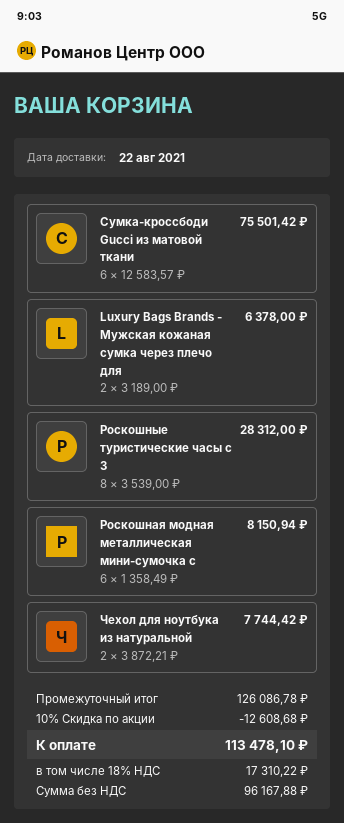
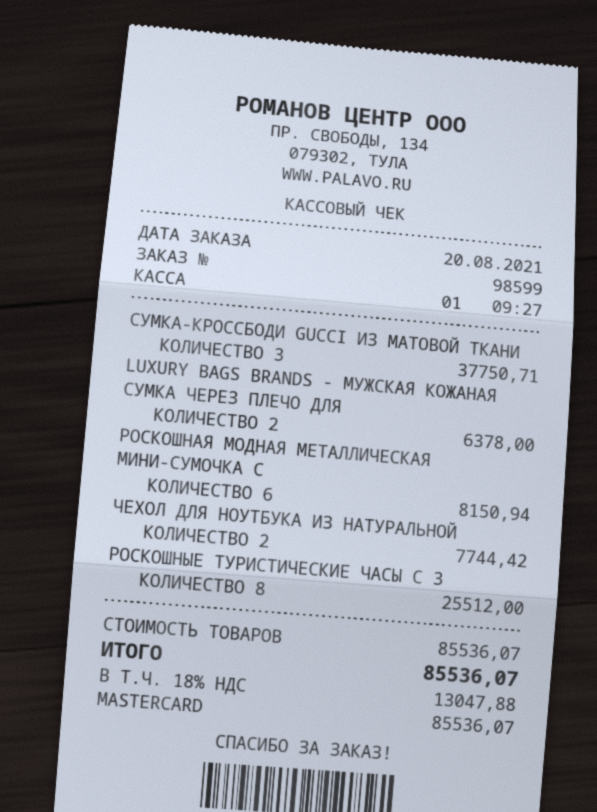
Сумка-кроссбоди Gucci из матовой ткани: 6 for 75501.42 -> 3 for 37750.71
Роскошные туристические часы с 3: 8 for 28312.00 -> 8 for 25512.00
subtotal: 126086.78 -> 85536.07
discount: 10% = 12608.68 -> none
tax: 18% = 17310.22 -> 18% = 13047.88
total: 113478.10 -> 85536.07

